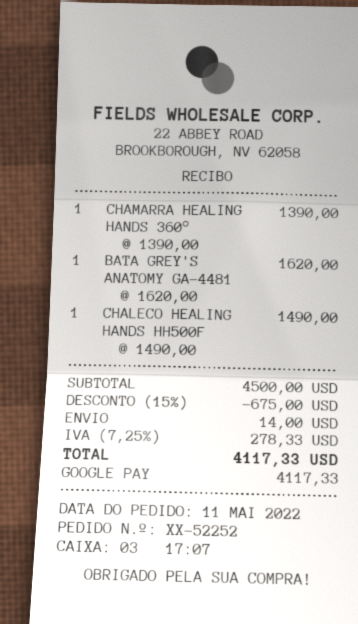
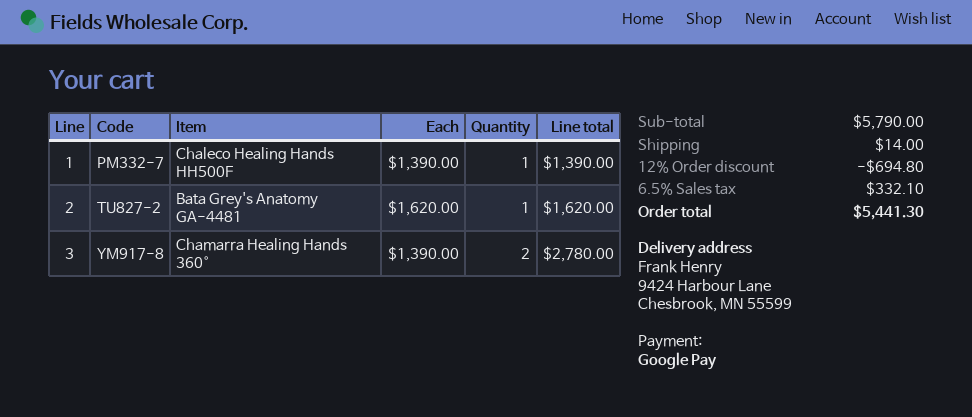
CHAMARRA HEALING HANDS 360°: 1 x 1390.00 = 1390.00 -> 2 x 1390.00 = 2780.00
CHALECO HEALING HANDS HH500F: 1 x 1490.00 = 1490.00 -> 1 x 1390.00 = 1390.00
subtotal: 4500.00 -> 5790.00
discount: 15% = 675.00 -> 12% = 694.80
tax: 7.25% = 278.33 -> 6.5% = 332.10
total: 4117.33 -> 5441.30

